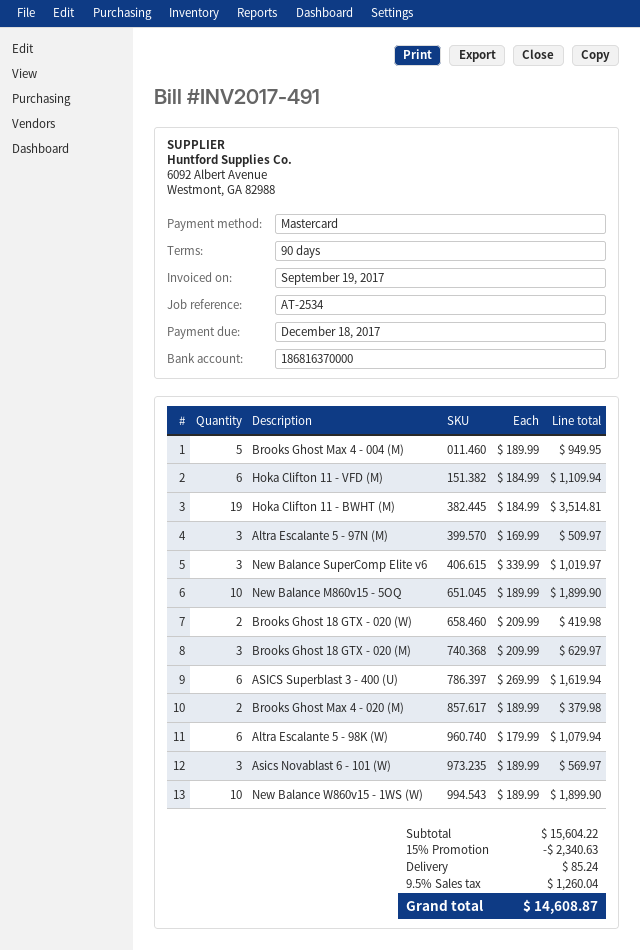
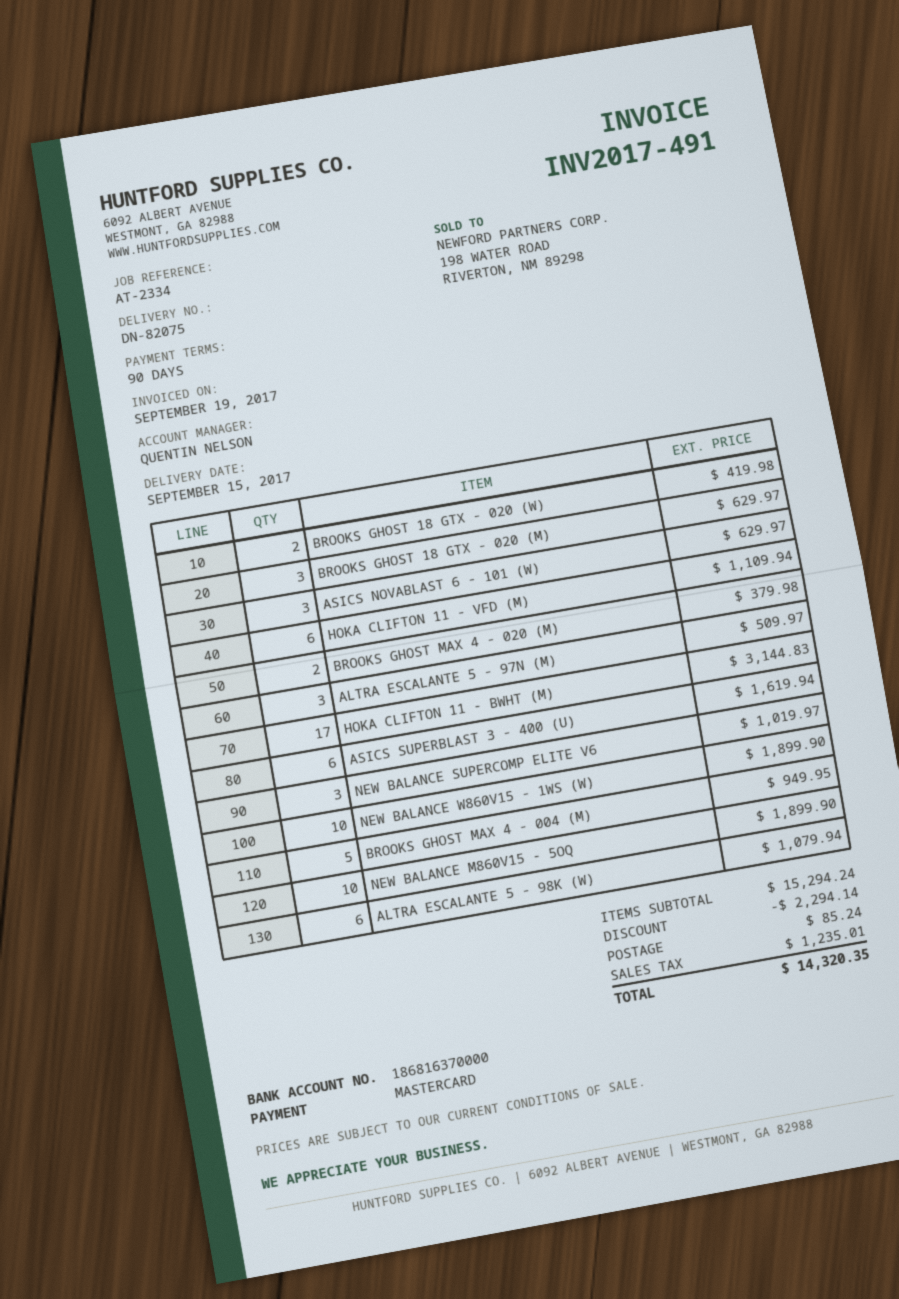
reference: AT-2534 -> AT-2334
Hoka Clifton 11 - BWHT (M): 19 for 3514.81 -> 17 for 3144.83
Asics Novablast 6 - 101 (W): 3 for 569.97 -> 3 for 629.97
subtotal: 15604.22 -> 15294.24
discount: 2340.63 -> 2294.14
tax: 1260.04 -> 1235.01
total: 14608.87 -> 14320.35

